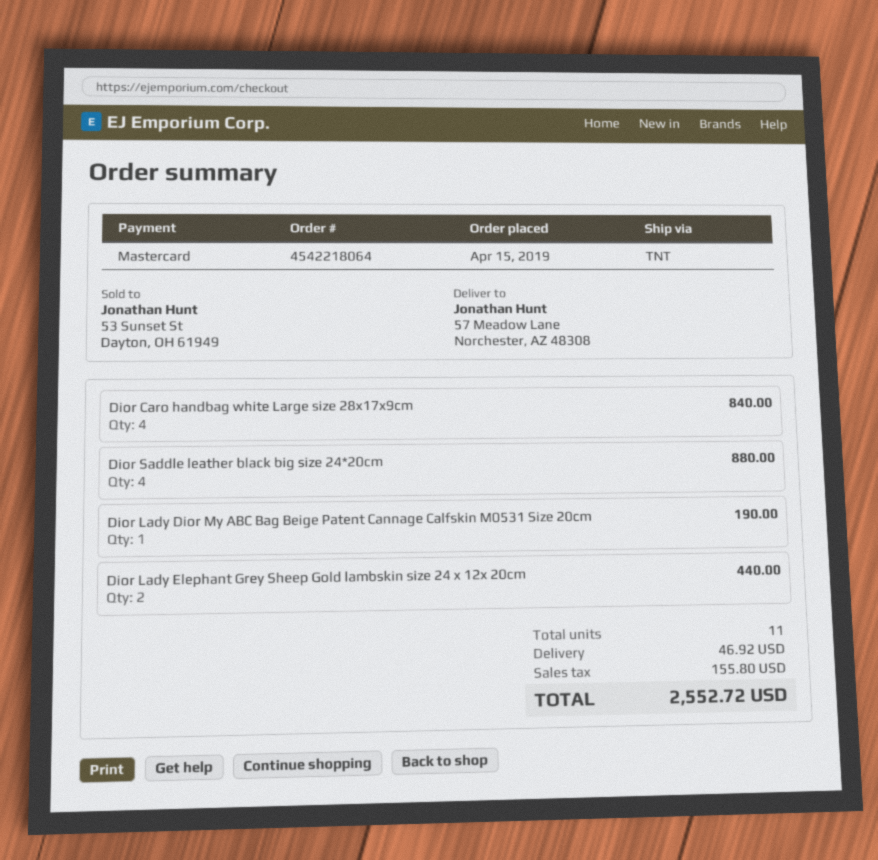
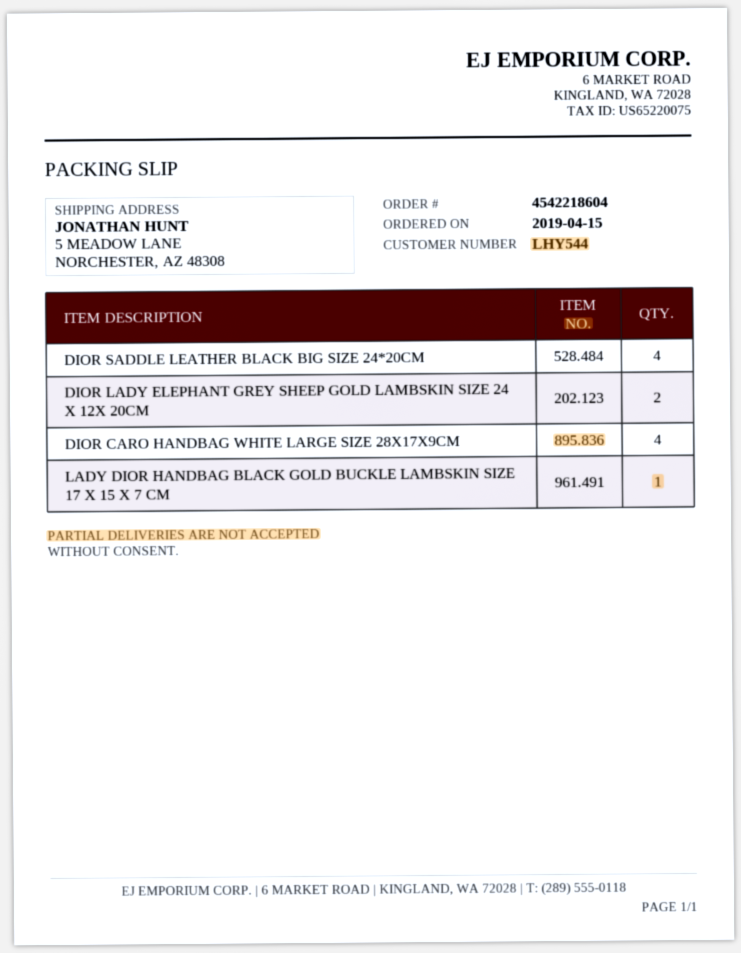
order number: 4542218064 -> 4542218604
ship to: 57 Meadow Lane, Norchester, AZ 48308 -> 5 MEADOW LANE, NORCHESTER, AZ 48308
Dior Lady Dior My ABC Bag Beige Patent Cannage Calfskin M0531 Size 20cm: 1 -> none
LADY DIOR HANDBAG BLACK GOLD BUCKLE LAMBSKIN SIZE 17 X 15 X 7 CM: none -> 1

